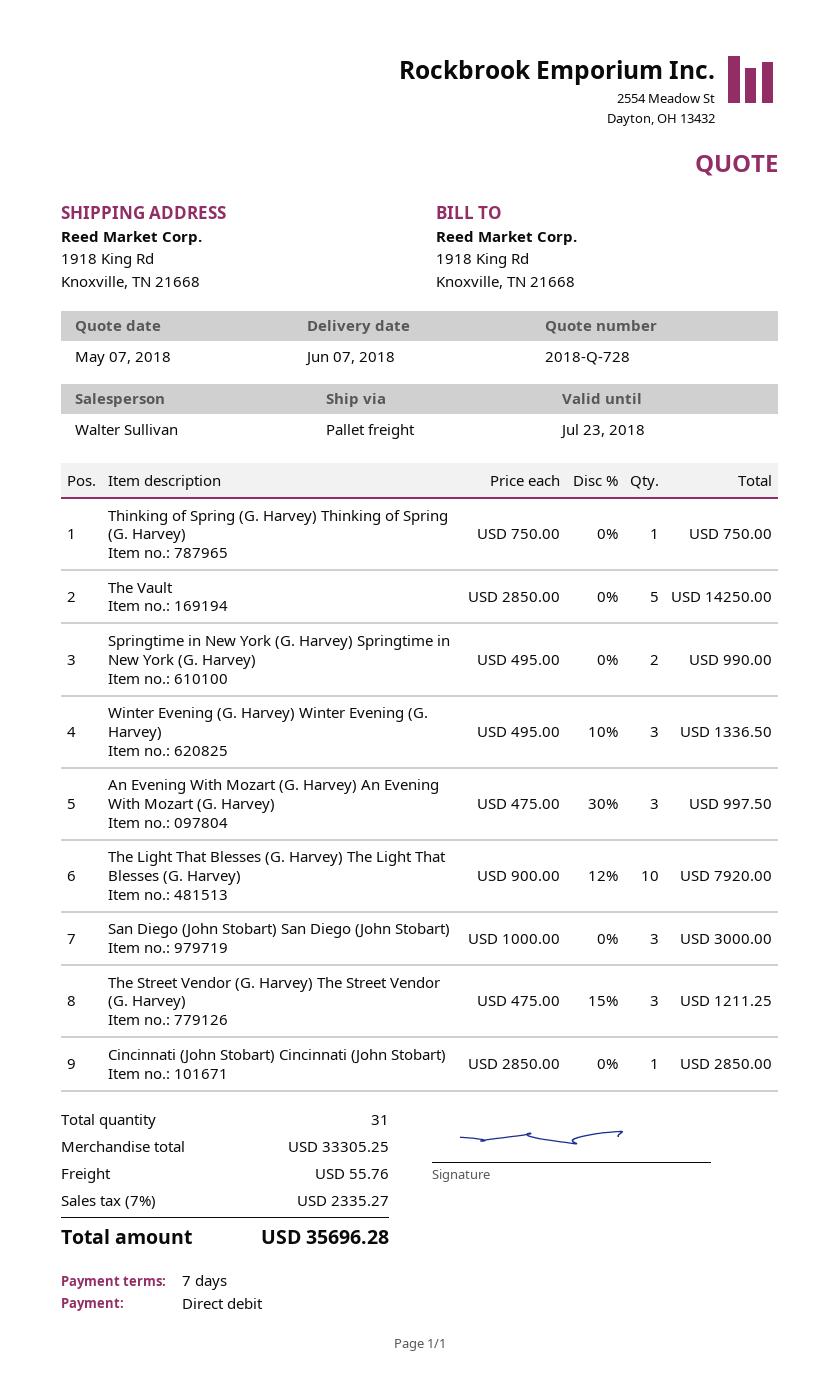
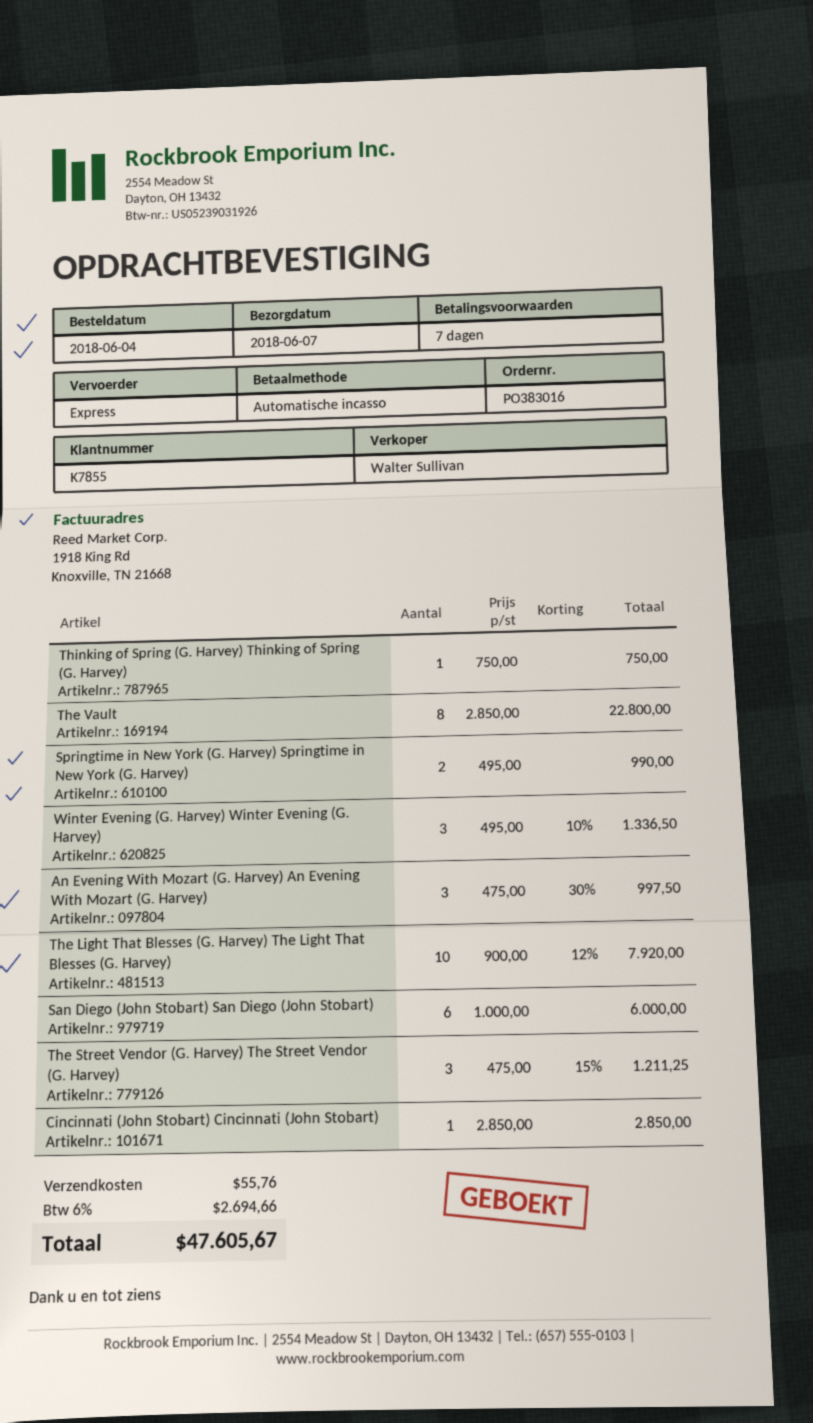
shipping method: pallet freight -> express
The Vault: 5 x 2850.00 = 14250.00 -> 8 x 2850.00 = 22800.00
San Diego (John Stobart) San Diego (John Stobart): 3 x 1000.00 = 3000.00 -> 6 x 1000.00 = 6000.00
tax: 7% = 2335.27 -> 6% = 2694.66
total: 35696.28 -> 47605.67

